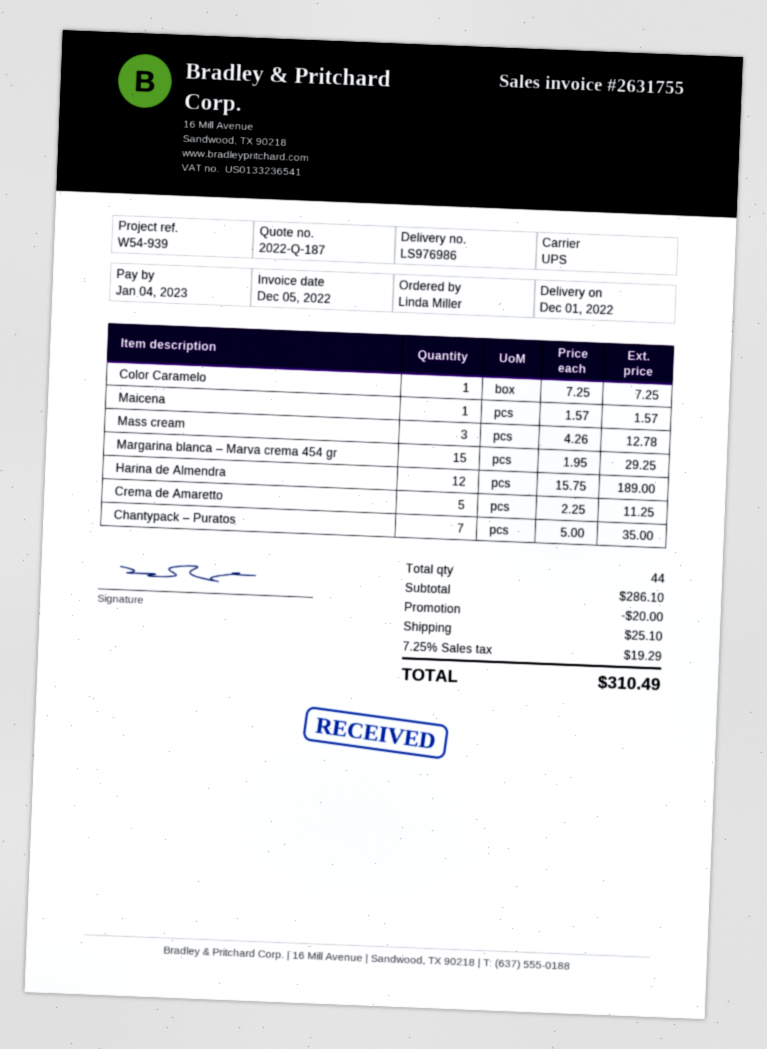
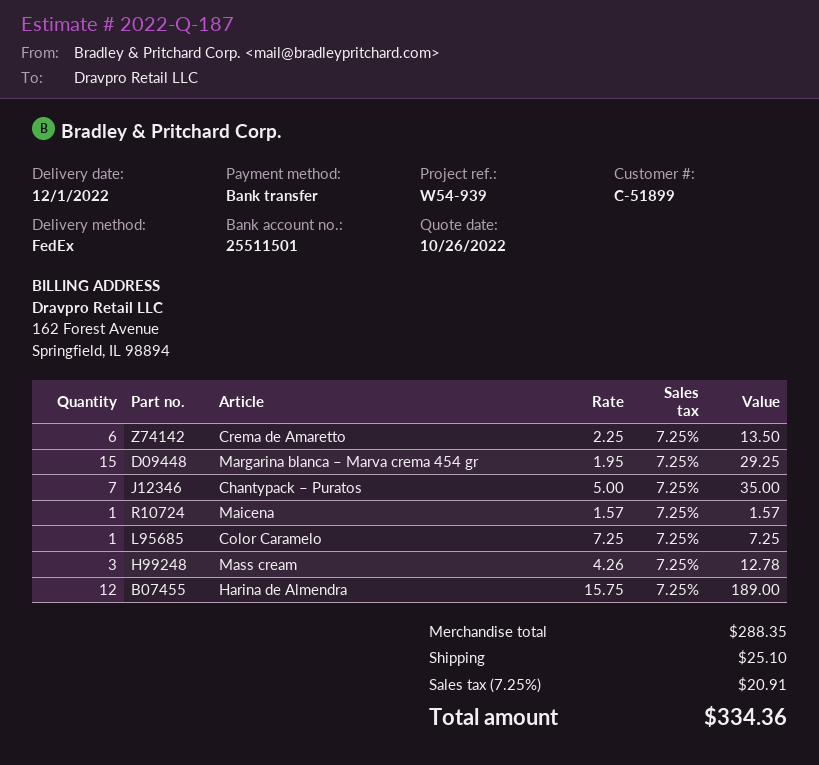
shipping method: UPS -> FedEx
Crema de Amaretto: 5 x 2.25 = 11.25 -> 6 x 2.25 = 13.50
subtotal: 286.10 -> 288.35
discount: 20.00 -> none
tax: 7.25% = 19.29 -> 7.25% = 20.91
total: 310.49 -> 334.36

